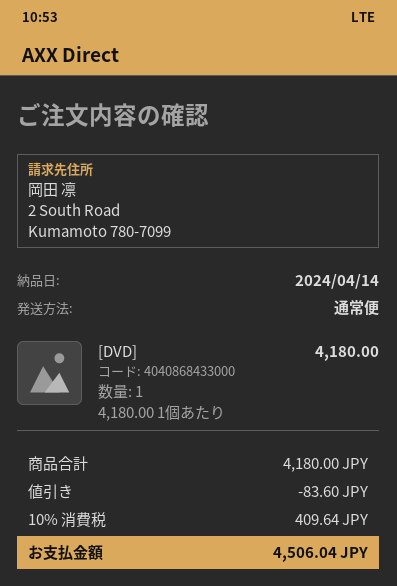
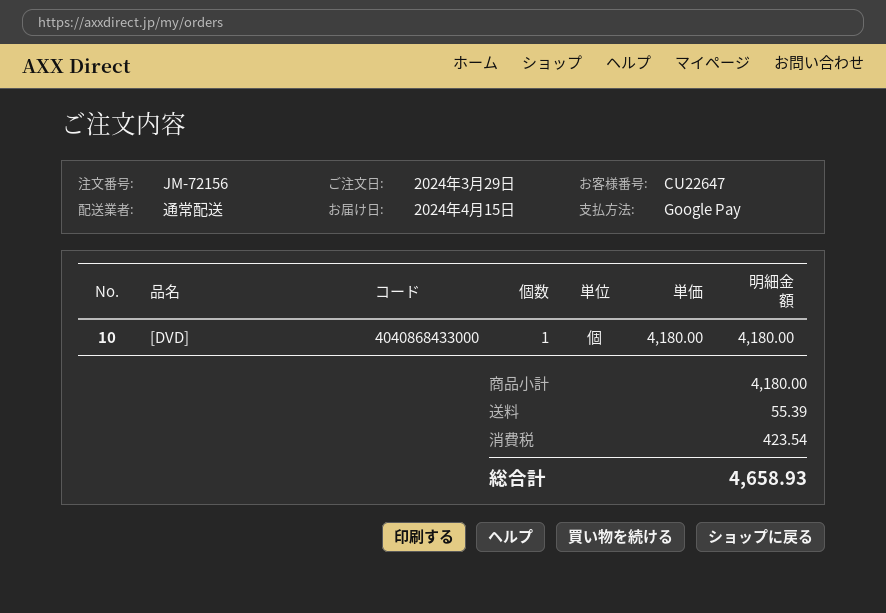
delivery date: 2024-04-14 -> 2024-04-15
discount: 83.60 -> none
shipping: none -> 55.39
tax: 409.64 -> 423.54
total: 4506.04 -> 4658.93

